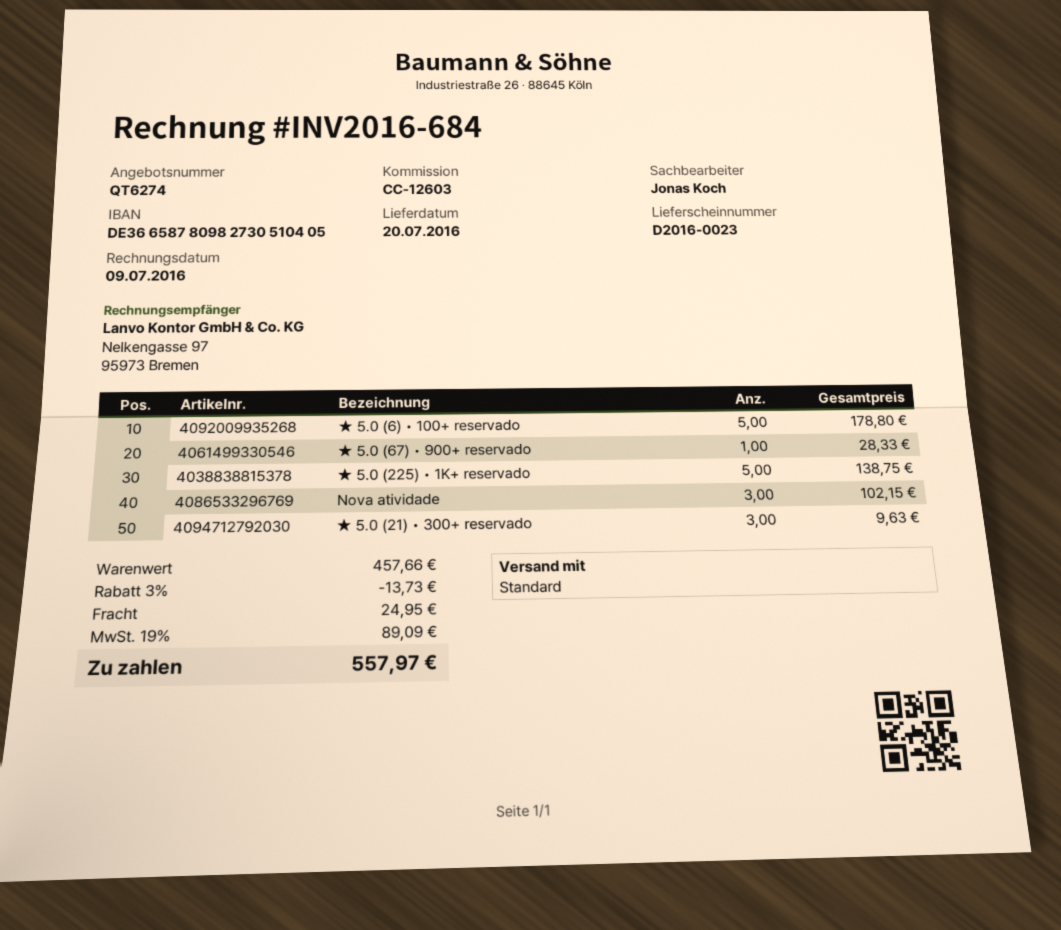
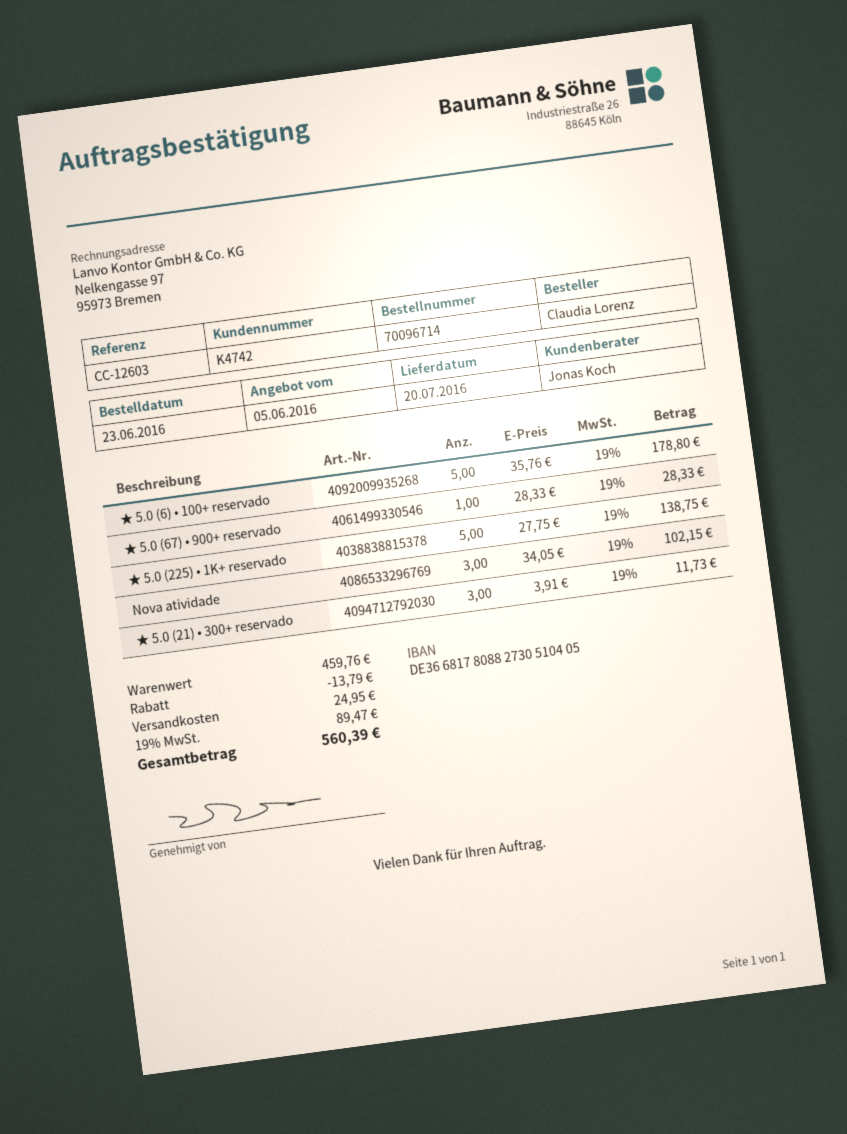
bank account: DE36658780982730510405 -> DE36681780882730510405
★ 5.0 (21) • 300+ reservado: 3 for 9.63 -> 3 for 11.73
subtotal: 457.66 -> 459.76
discount: 13.73 -> 13.79
tax: 19% = 89.09 -> 19% = 89.47
total: 557.97 -> 560.39

